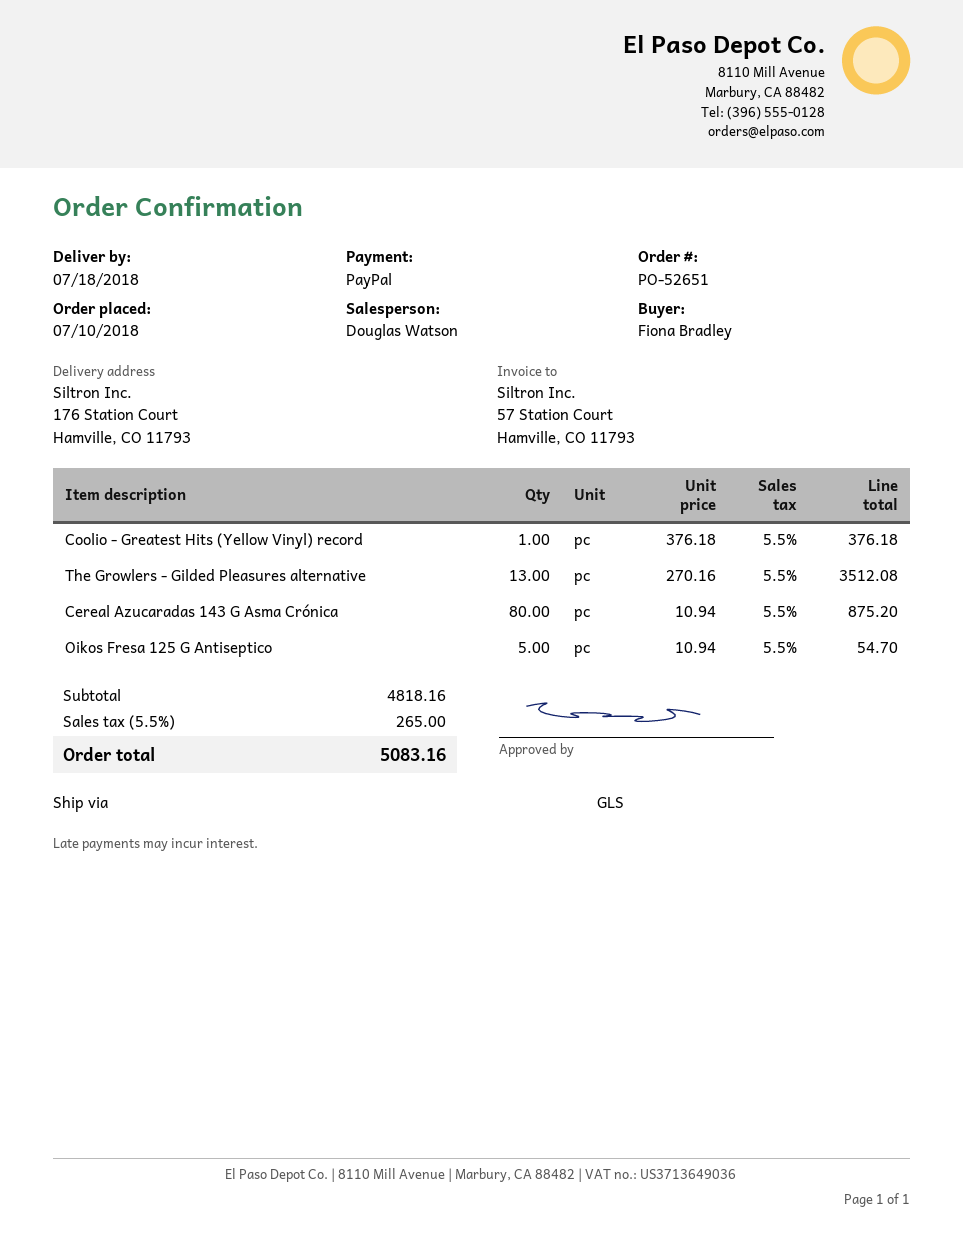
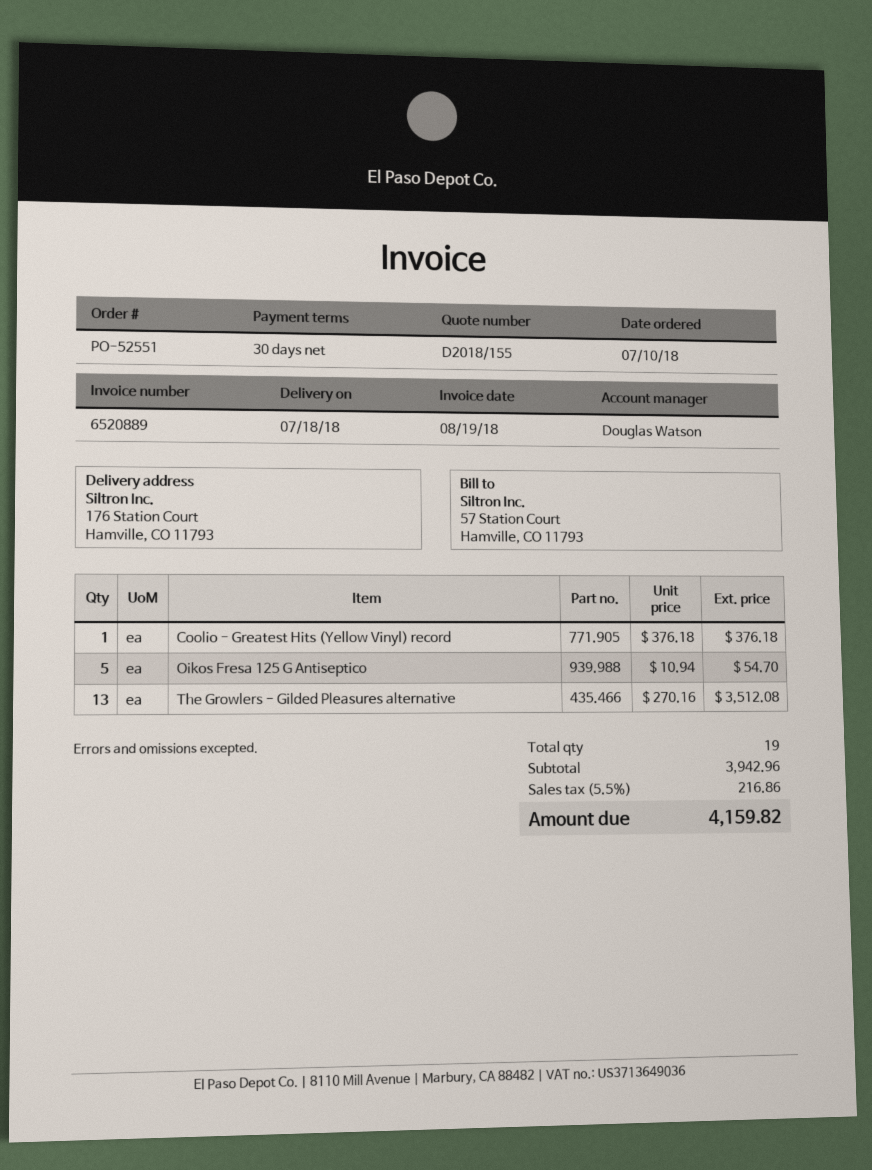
order number: PO-52651 -> PO-52551
Cereal Azucaradas 143 G Asma Crónica: 80 x 10.94 = 875.20 -> none
subtotal: 4818.16 -> 3942.96
tax: 5.5% = 265.00 -> 5.5% = 216.86
total: 5083.16 -> 4159.82

